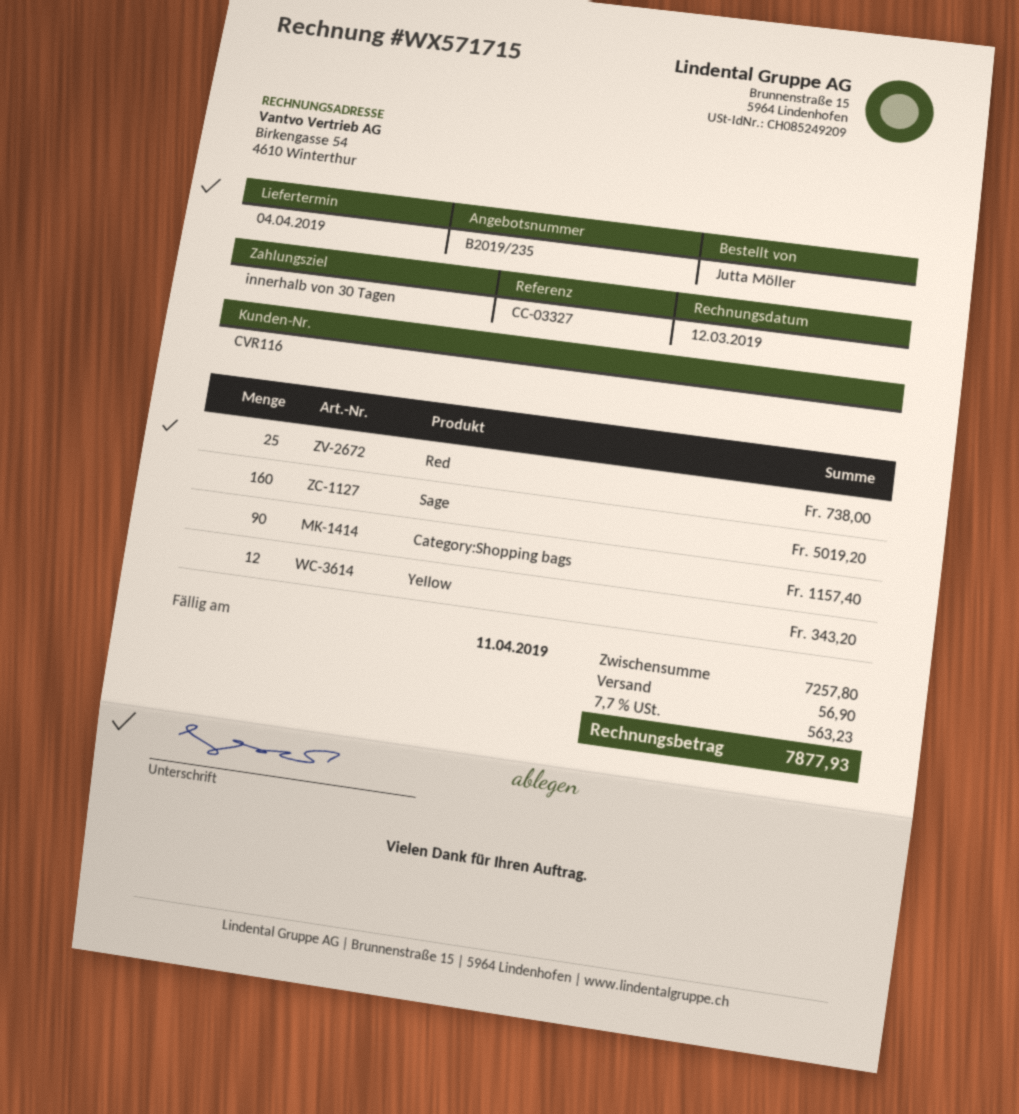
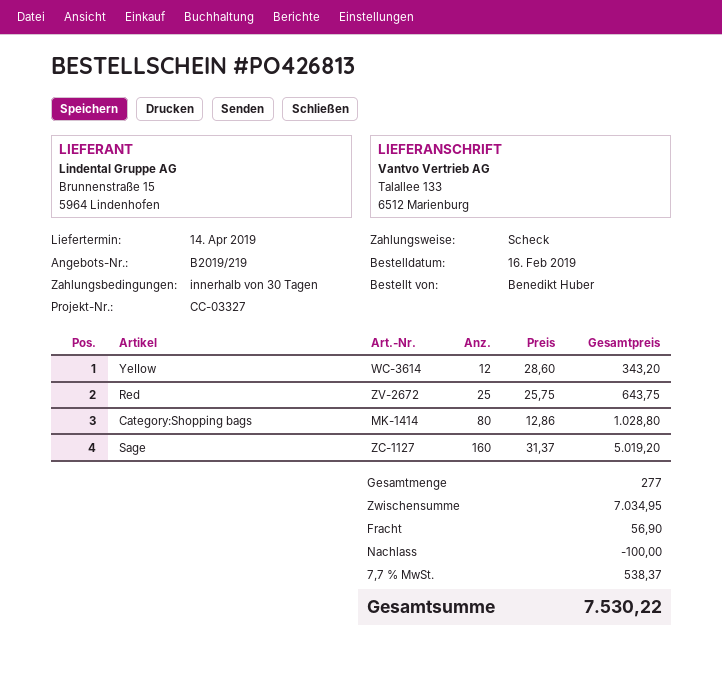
quote number: B2019/235 -> B2019/219
delivery date: 2019-04-04 -> 2019-04-14
ordered by: Jutta Möller -> Benedikt Huber
Red: 25 for 738.00 -> 25 for 643.75
Category:Shopping bags: 90 for 1157.40 -> 80 for 1028.80
subtotal: 7257.80 -> 7034.95
discount: none -> 100.00
tax: 7.7% = 563.23 -> 7.7% = 538.37
total: 7877.93 -> 7530.22

